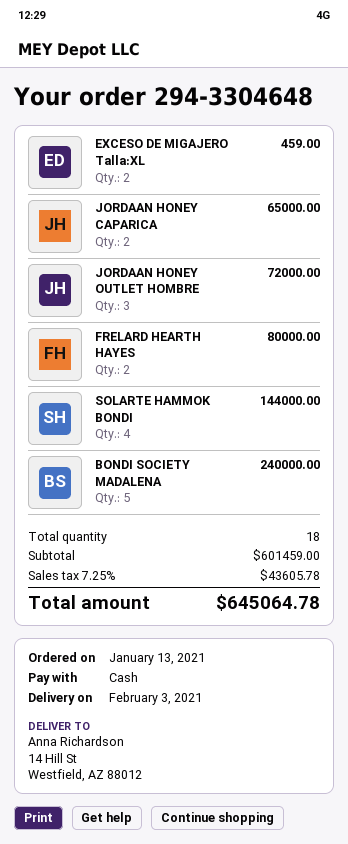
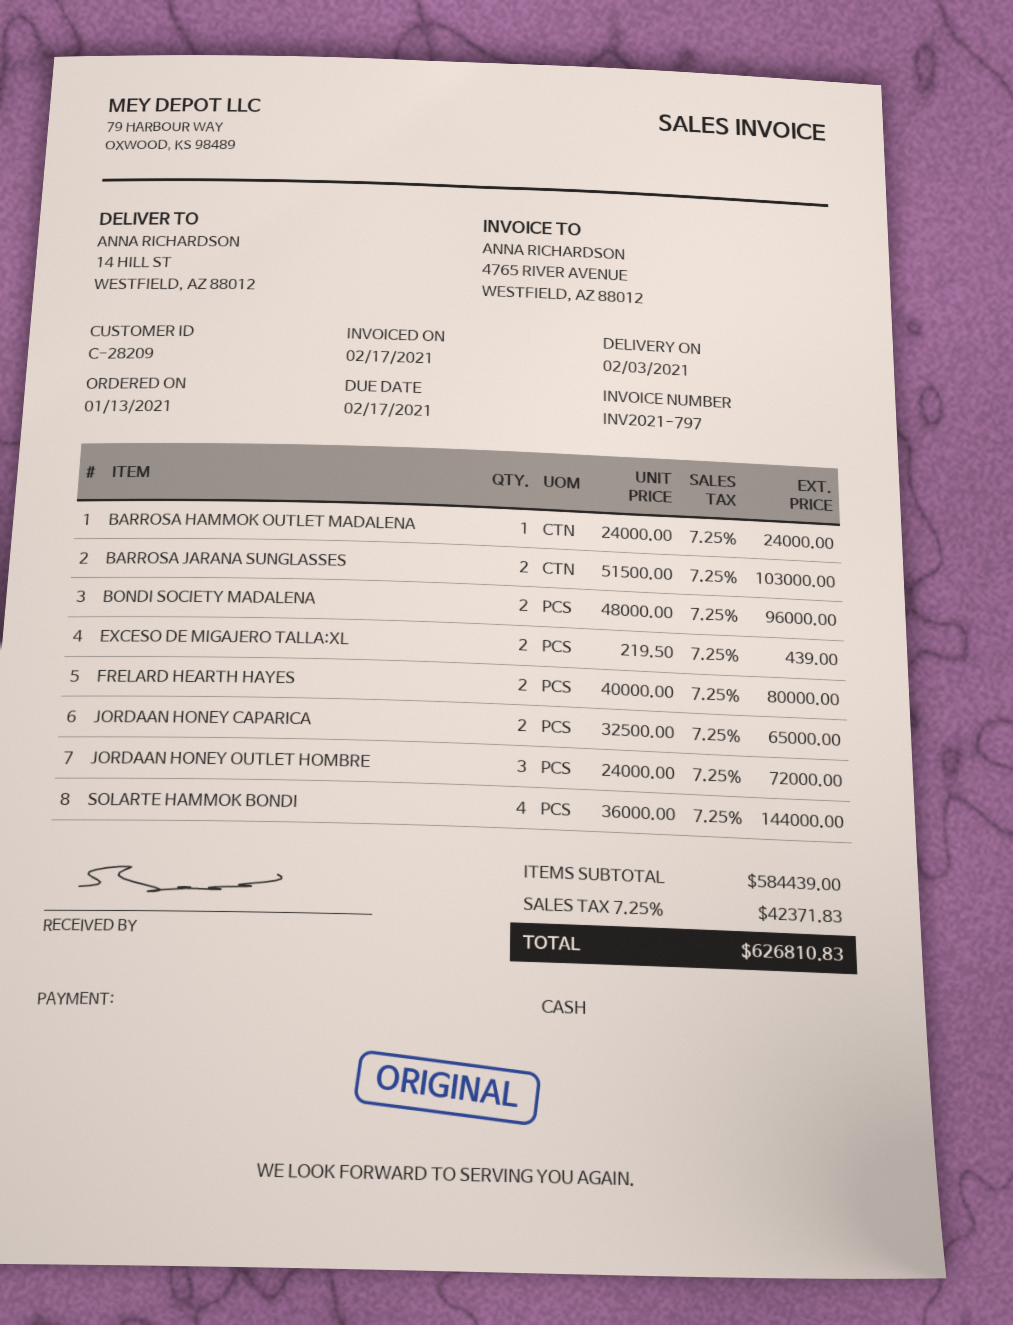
EXCESO DE MIGAJERO Talla:XL: 2 for 459.00 -> 2 for 439.00
BONDI SOCIETY MADALENA: 5 for 240000.00 -> 2 for 96000.00
BARROSA HAMMOK OUTLET MADALENA: none -> 1 for 24000.00
BARROSA JARANA SUNGLASSES: none -> 2 for 103000.00
subtotal: 601459.00 -> 584439.00
tax: 7.25% = 43605.78 -> 7.25% = 42371.83
total: 645064.78 -> 626810.83

